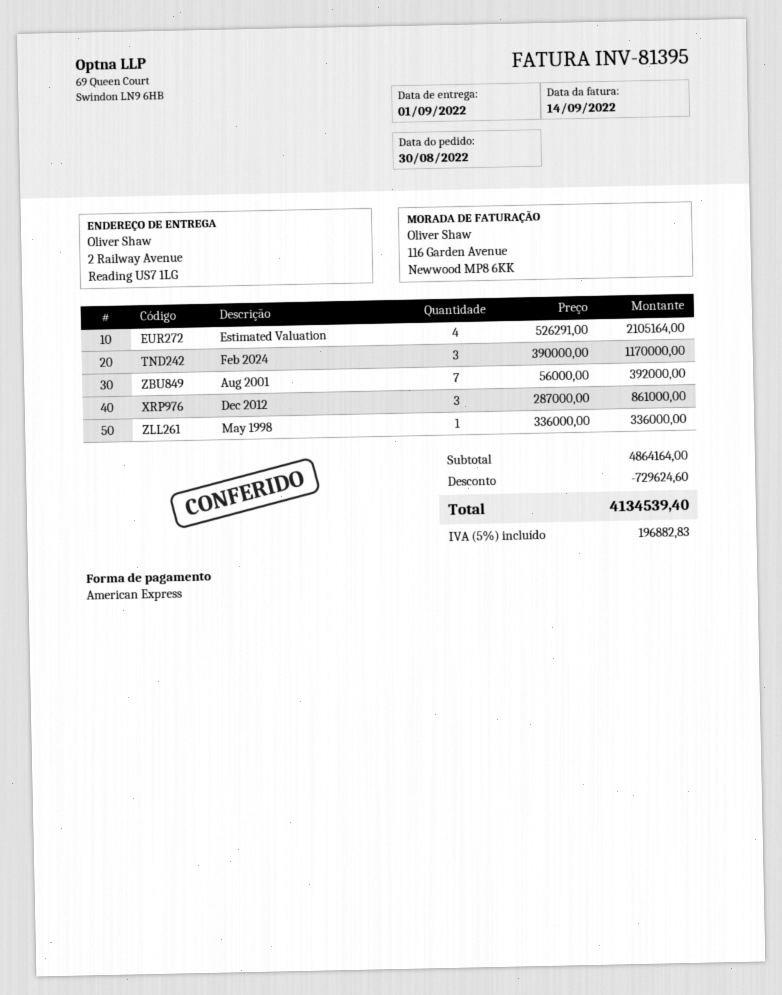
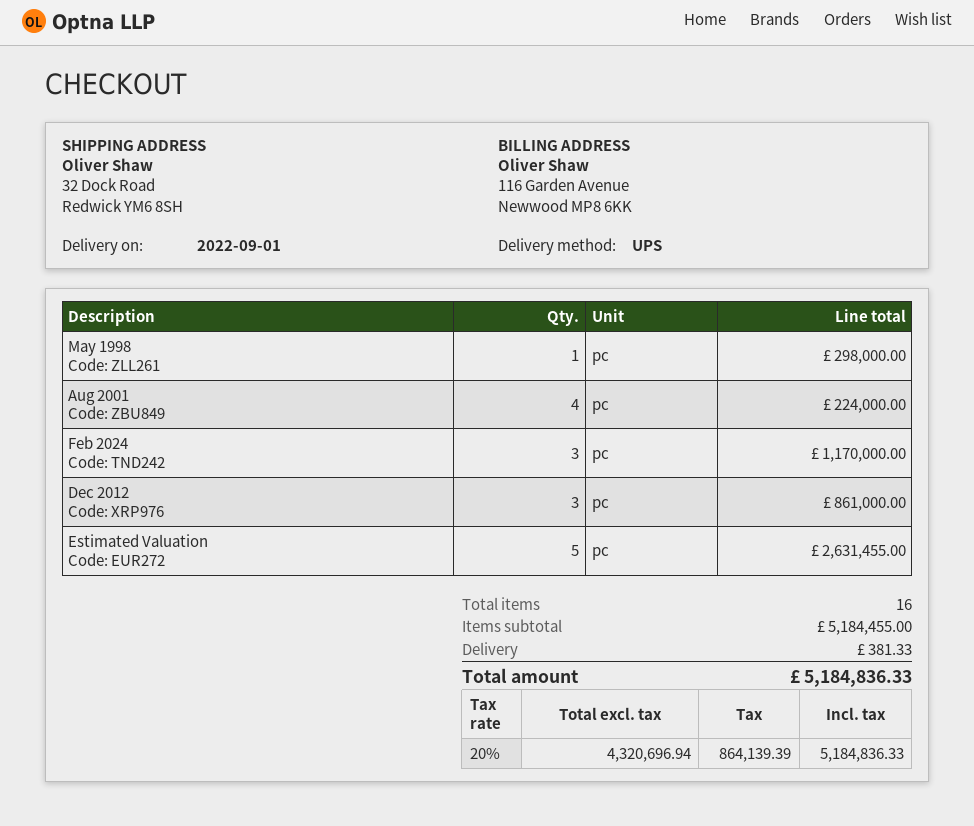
ship to: 2 Railway Avenue, Reading US7 1LG -> 32 Dock Road, Redwick YM6 8SH
Estimated Valuation: 4 for 2105164.00 -> 5 for 2631455.00
Aug 2001: 7 for 392000.00 -> 4 for 224000.00
May 1998: 1 for 336000.00 -> 1 for 298000.00
subtotal: 4864164.00 -> 5184455.00
discount: 729624.60 -> none
shipping: none -> 381.33
tax: 5% = 196882.83 -> 20% = 864139.39
total: 4134539.40 -> 5184836.33

